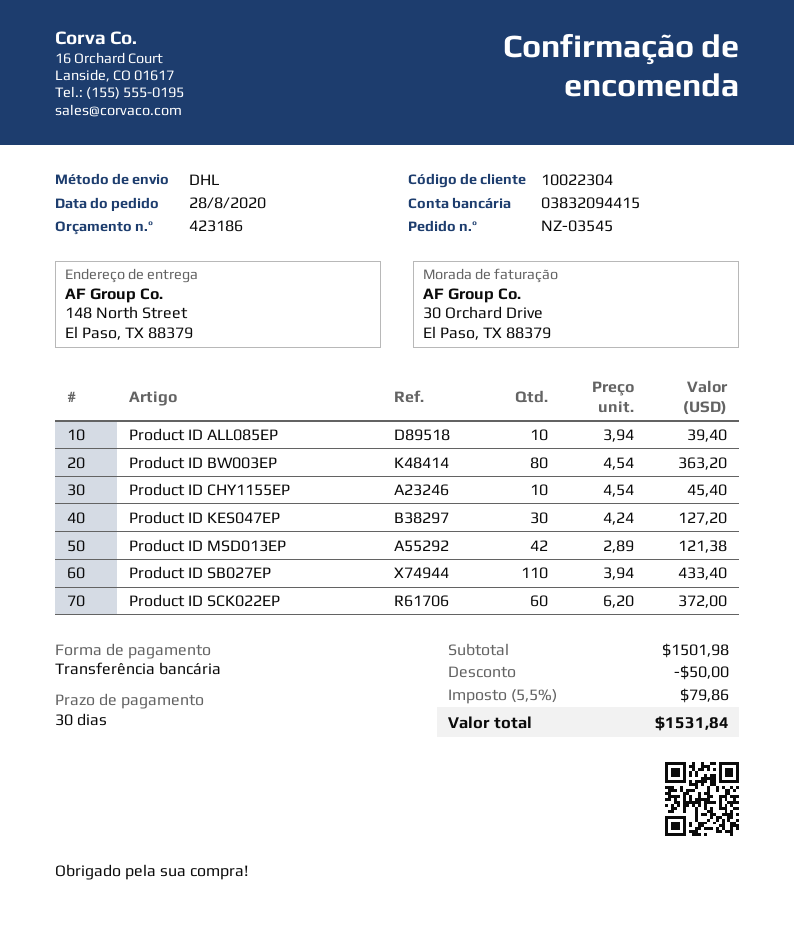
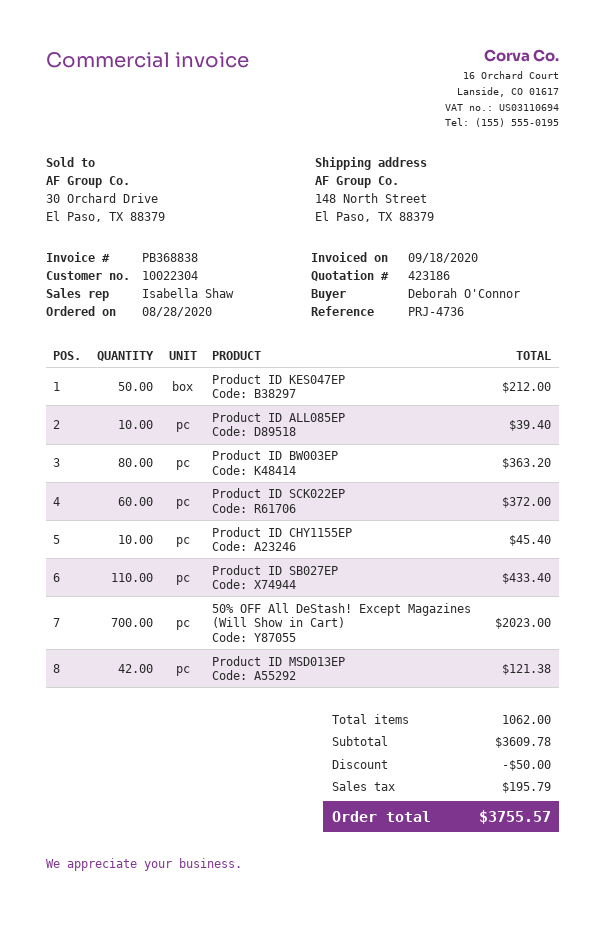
Product ID KES047EP: 30 for 127.20 -> 50 for 212.00
50% OFF All DeStash! Except Magazines (Will Show in Cart): none -> 700 for 2023.00
subtotal: 1501.98 -> 3609.78
tax: 79.86 -> 195.79
total: 1531.84 -> 3755.57

